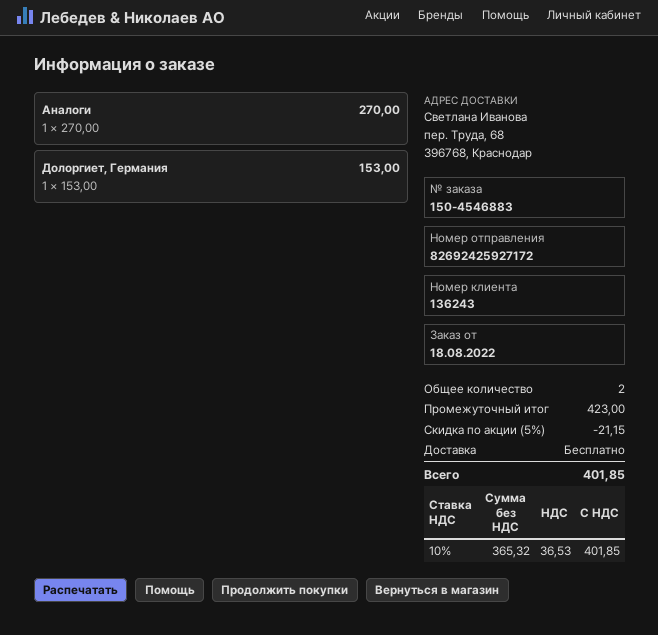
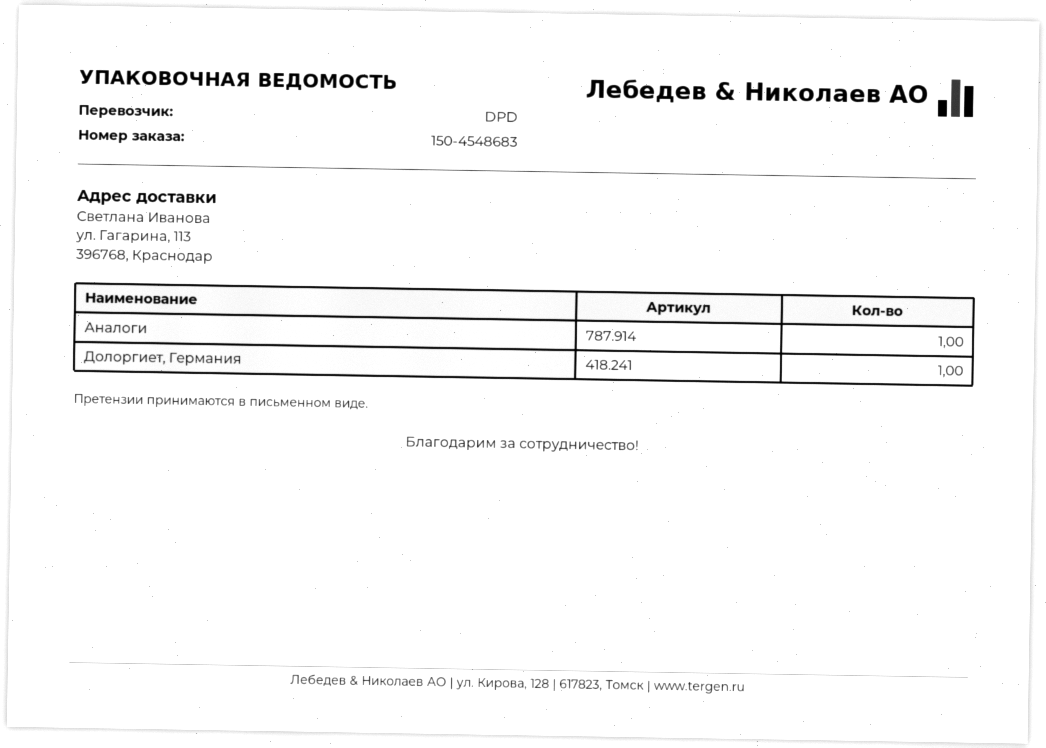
order number: 150-4546883 -> 150-4548683
ship to: пер. Труда, 68, 396768, Краснодар -> ул. Гагарина, 113, 396768, Краснодар

